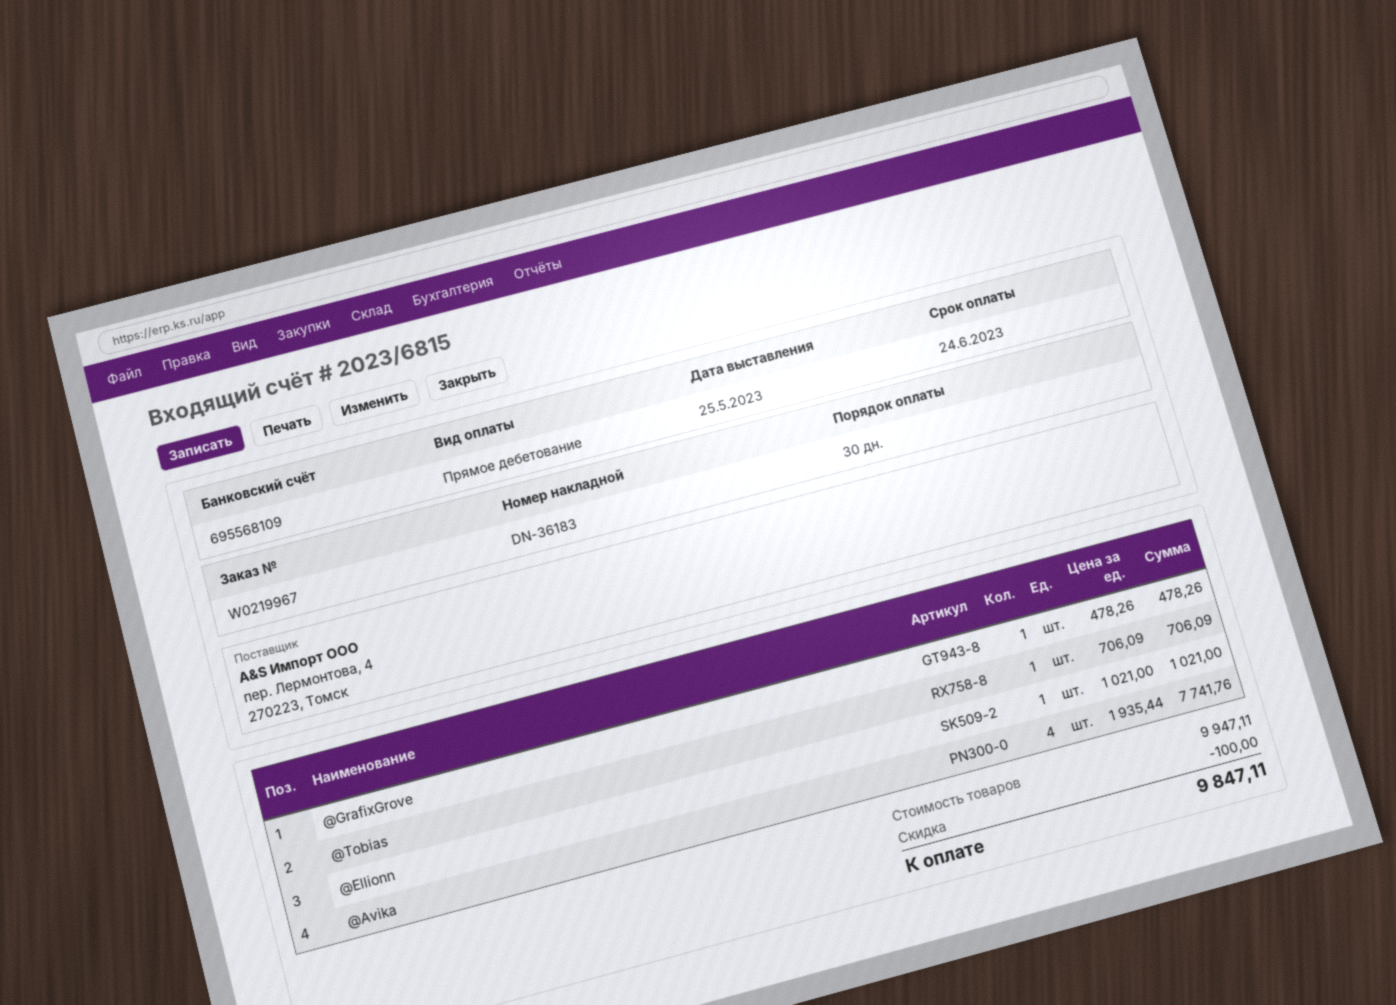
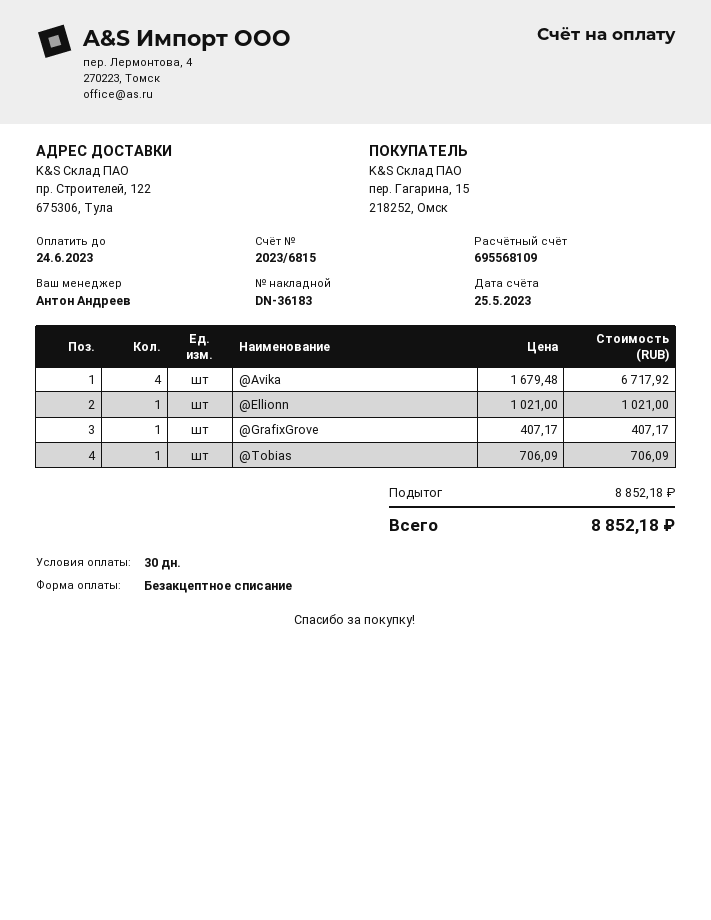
@GrafixGrove: 1 x 478.26 = 478.26 -> 1 x 407.17 = 407.17
@Avika: 4 x 1935.44 = 7741.76 -> 4 x 1679.48 = 6717.92
subtotal: 9947.11 -> 8852.18
discount: 100.00 -> none
total: 9847.11 -> 8852.18

